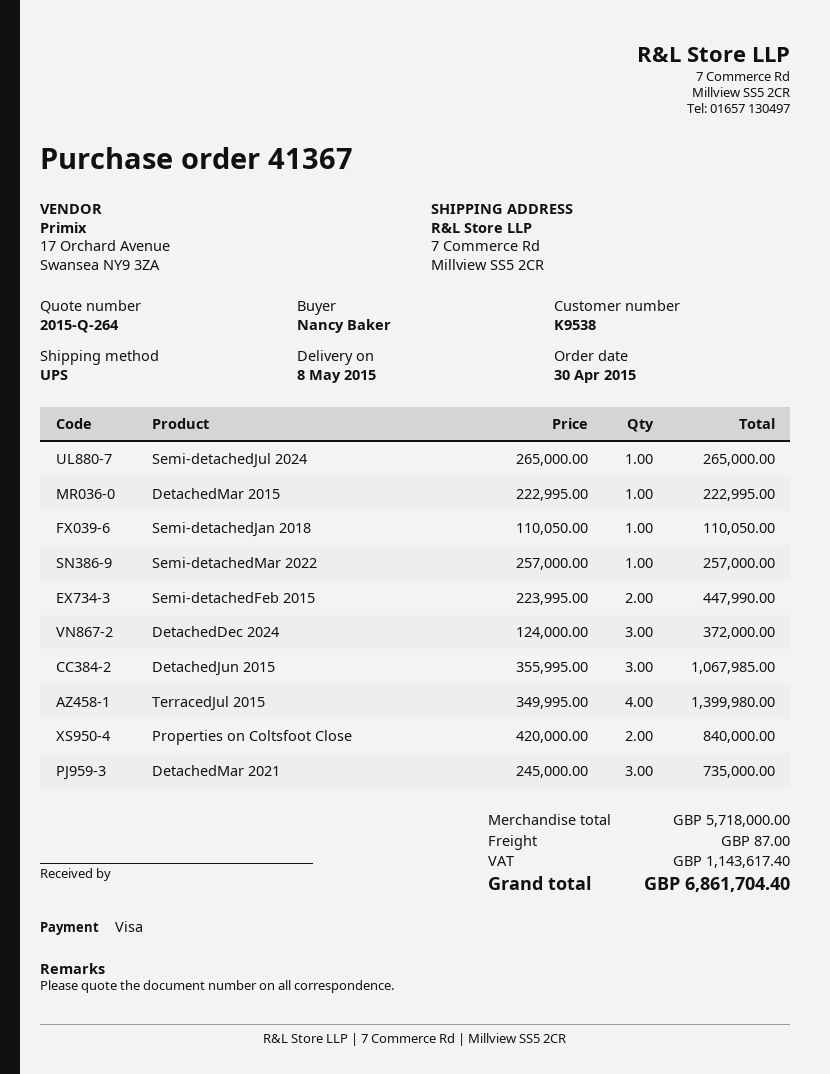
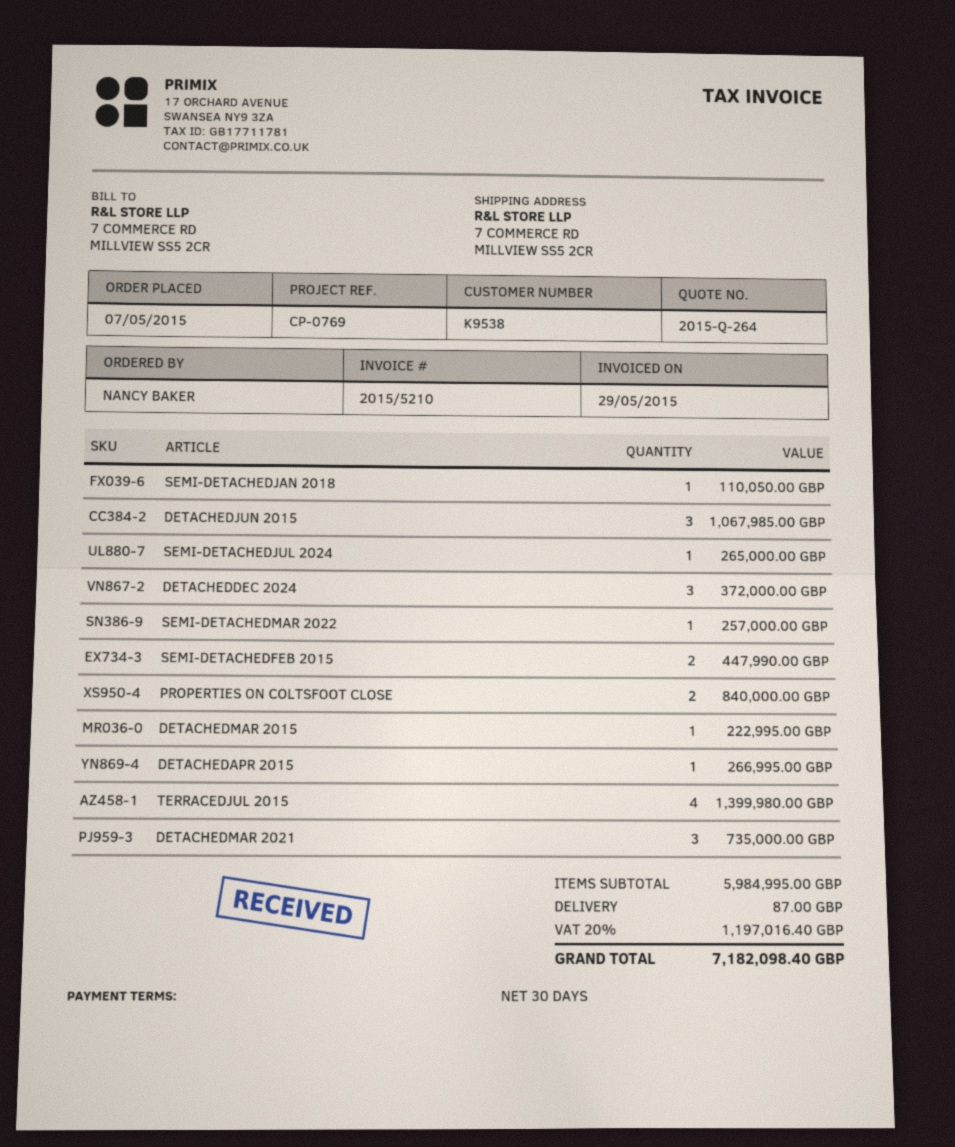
order date: 2015-04-30 -> 2015-05-07
DETACHEDAPR 2015: none -> 1 for 266995.00
subtotal: 5718000.00 -> 5984995.00
tax: 1143617.40 -> 1197016.40
total: 6861704.40 -> 7182098.40

